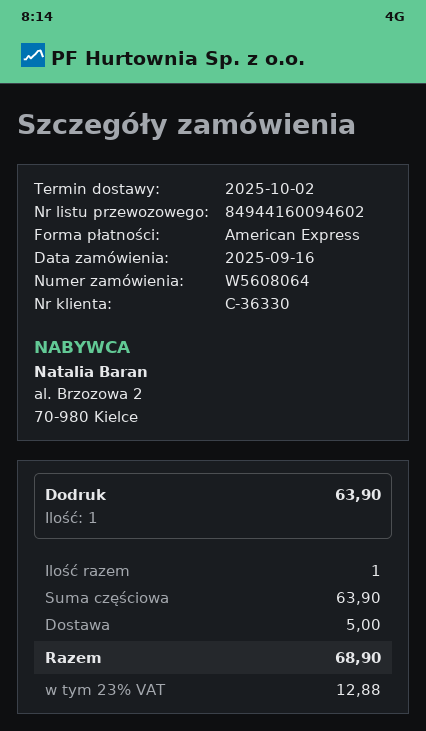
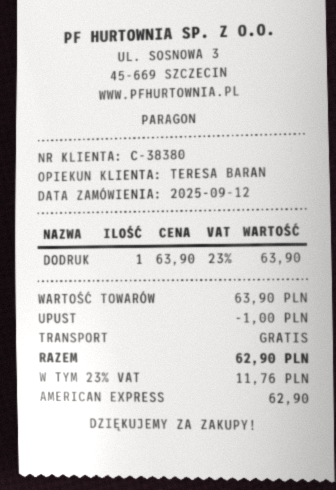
order date: 2025-09-16 -> 2025-09-12
customer number: C-36330 -> C-38380
discount: none -> 1.00
shipping: 5.00 -> 0.00
tax: 23% = 12.88 -> 23% = 11.76
total: 68.90 -> 62.90

